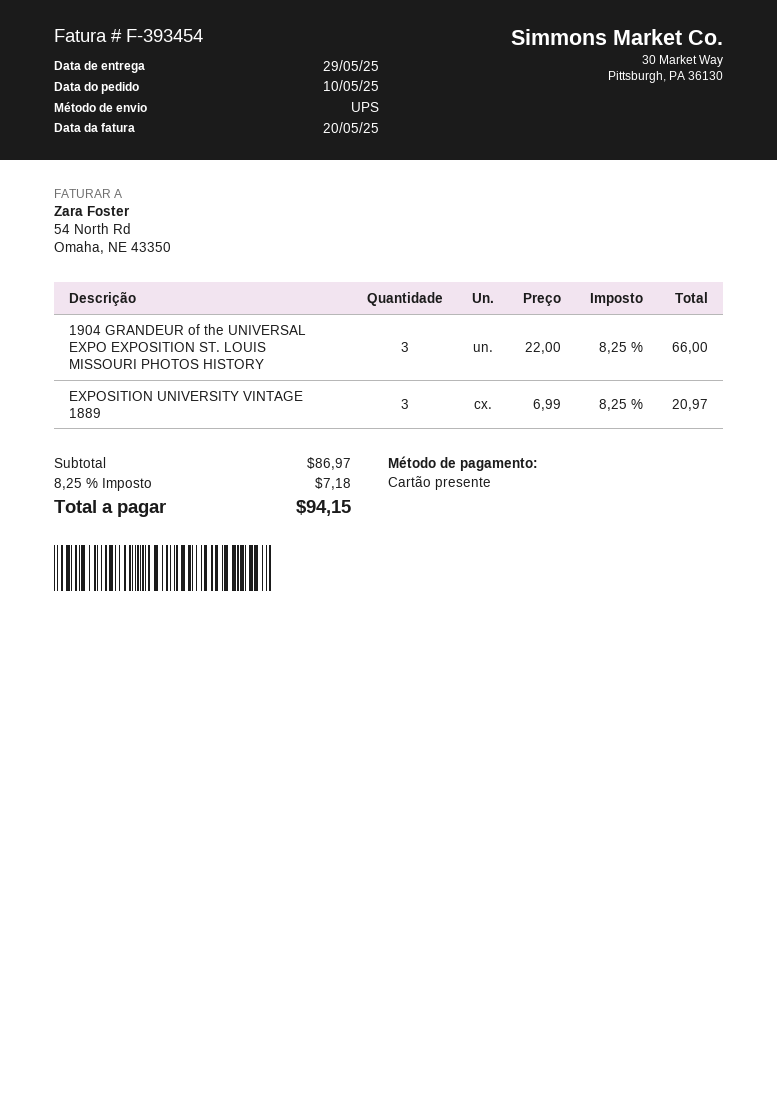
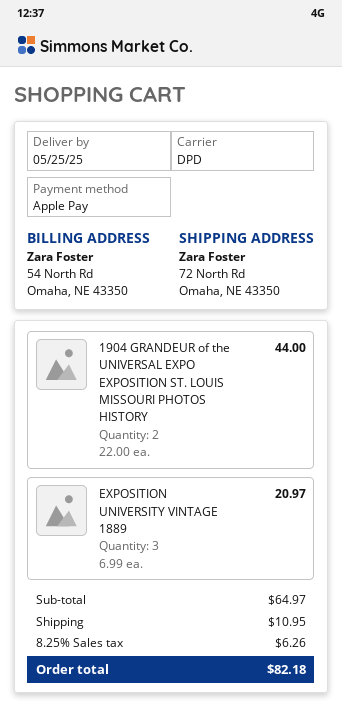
delivery date: 2025-05-29 -> 2025-05-25
payment method: gift card -> Apple Pay
shipping method: UPS -> DPD
1904 GRANDEUR of the UNIVERSAL EXPO EXPOSITION ST. LOUIS MISSOURI PHOTOS HISTORY: 3 x 22.00 = 66.00 -> 2 x 22.00 = 44.00
subtotal: 86.97 -> 64.97
shipping: none -> 10.95
tax: 8.25% = 7.18 -> 8.25% = 6.26
total: 94.15 -> 82.18

